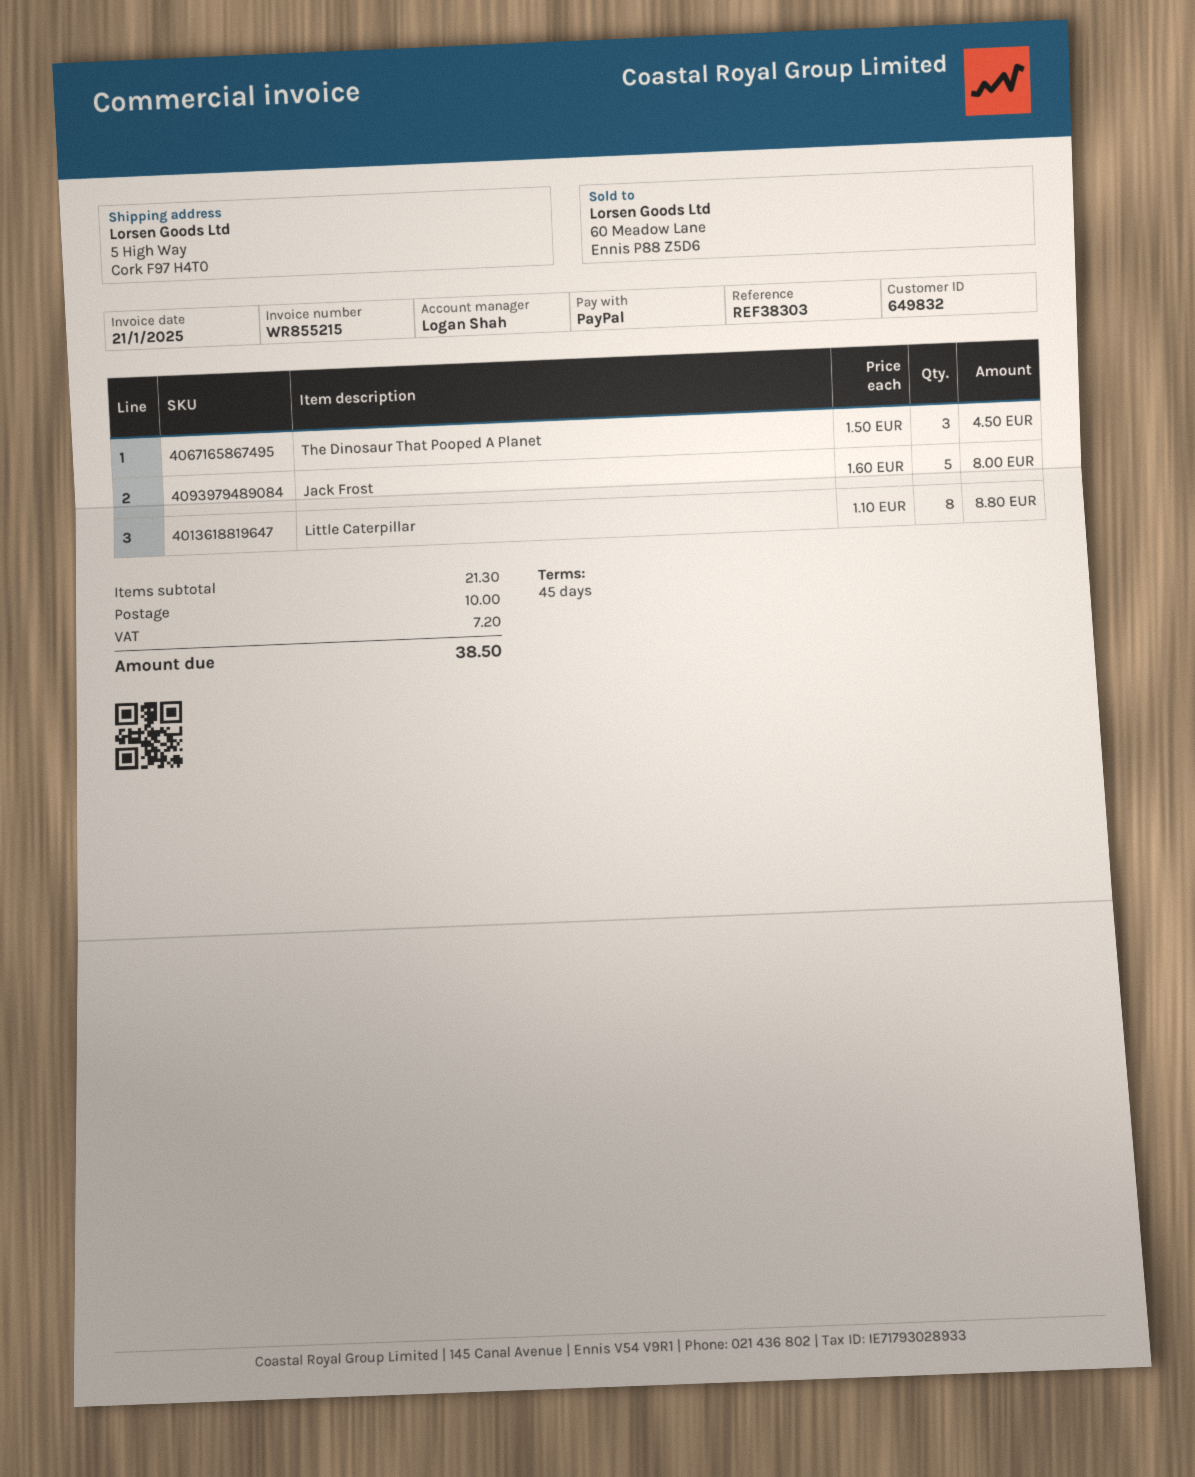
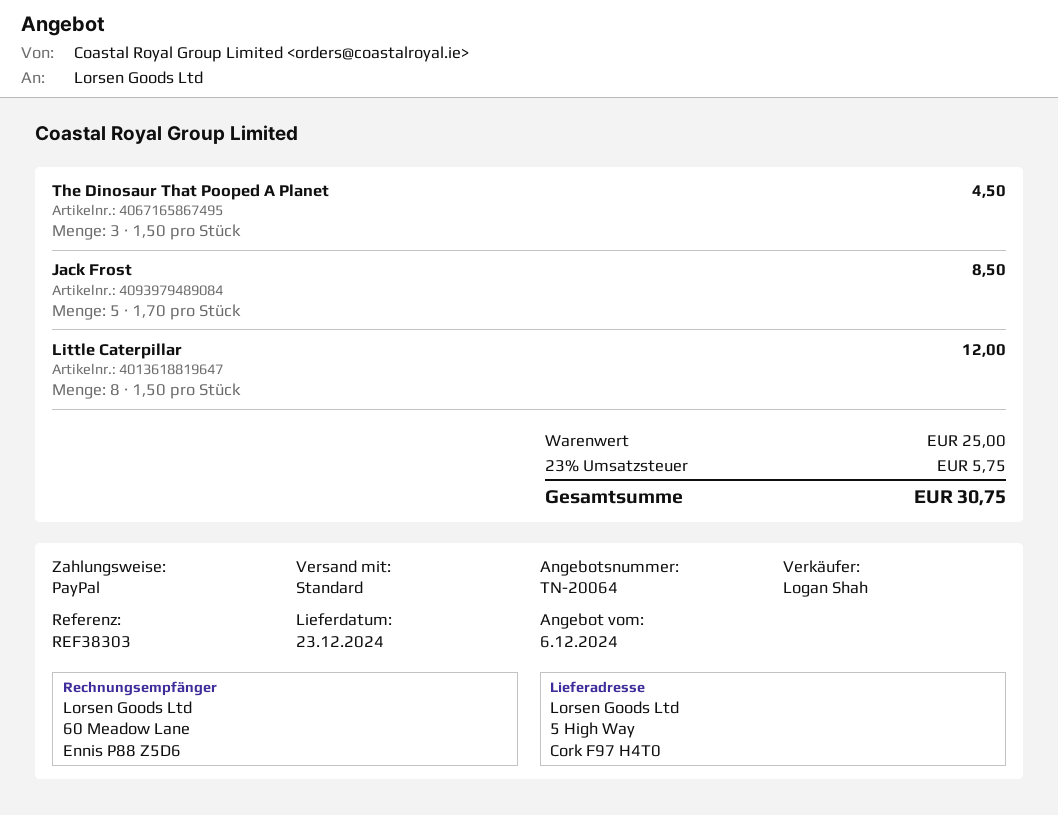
Jack Frost: 5 x 1.60 = 8.00 -> 5 x 1.70 = 8.50
Little Caterpillar: 8 x 1.10 = 8.80 -> 8 x 1.50 = 12.00
subtotal: 21.30 -> 25.00
shipping: 10.00 -> none
tax: 7.20 -> 5.75
total: 38.50 -> 30.75

